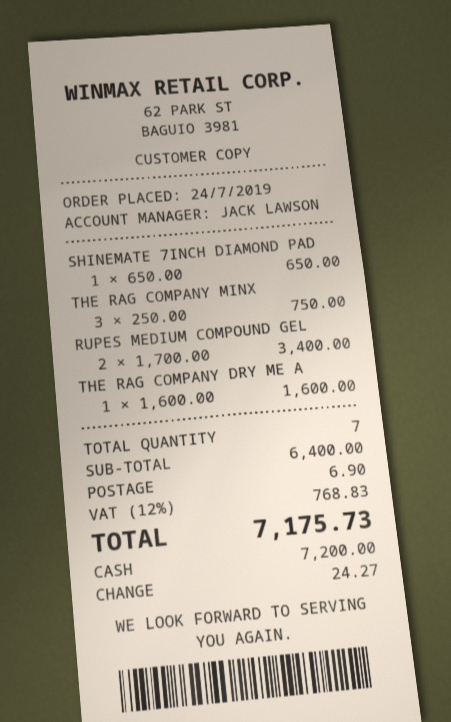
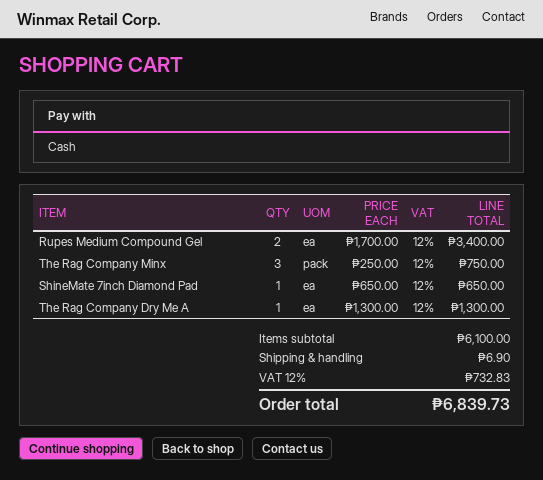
THE RAG COMPANY DRY ME A: 1 x 1600.00 = 1600.00 -> 1 x 1300.00 = 1300.00
subtotal: 6400.00 -> 6100.00
tax: 12% = 768.83 -> 12% = 732.83
total: 7175.73 -> 6839.73

